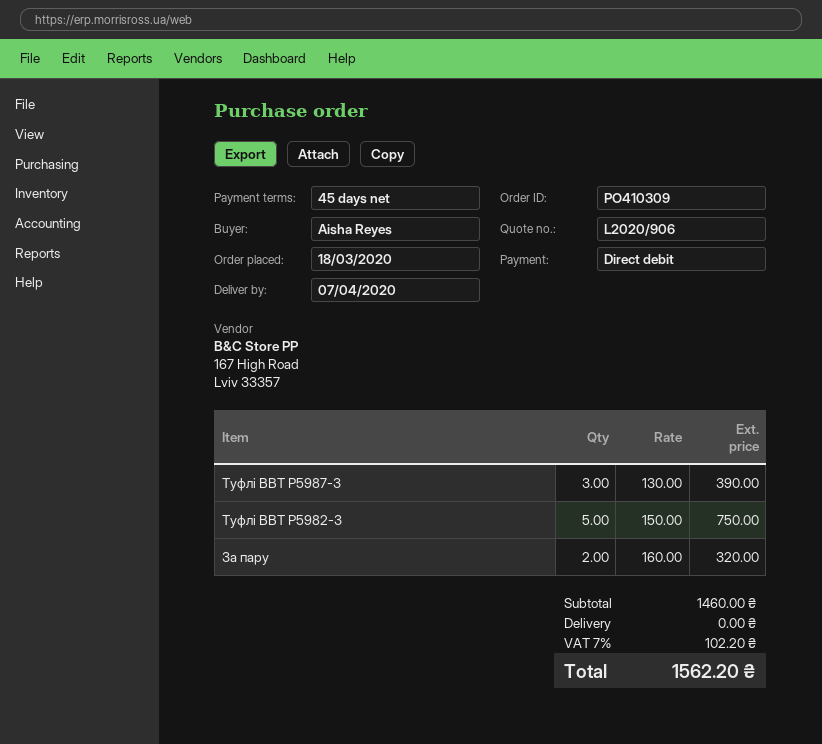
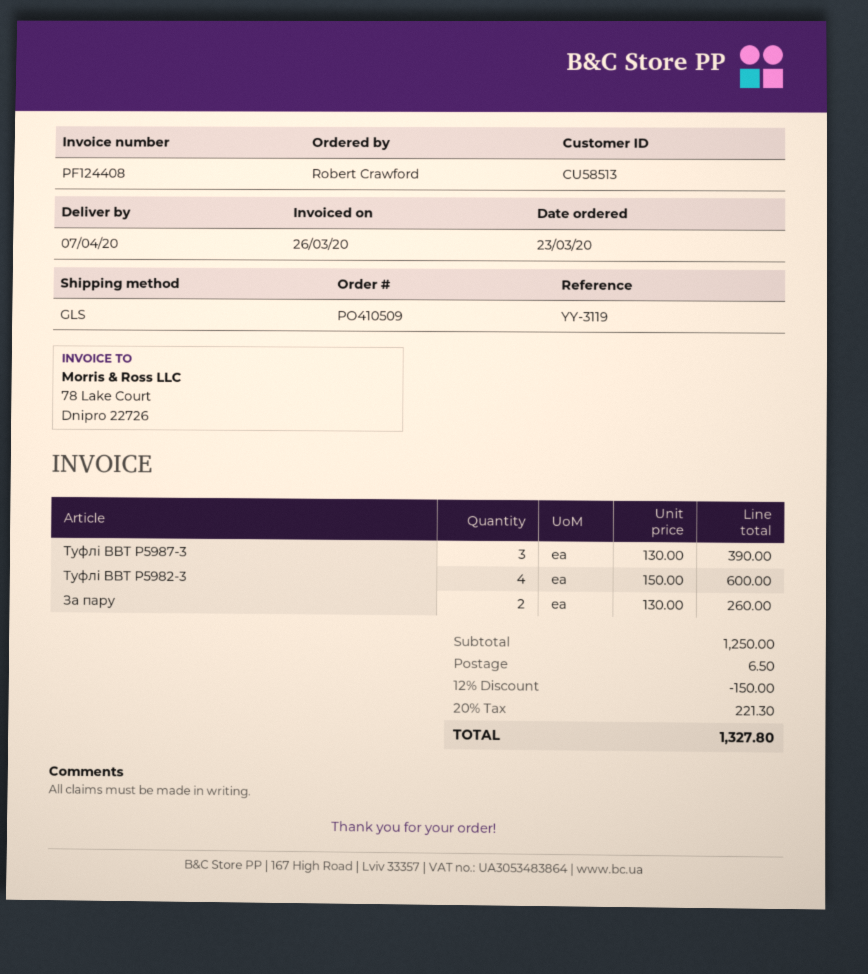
order number: PO410309 -> PO410509
order date: 2020-03-18 -> 2020-03-23
ordered by: Aisha Reyes -> Robert Crawford
Туфлі BBT P5982-3: 5 x 150.00 = 750.00 -> 4 x 150.00 = 600.00
За пару: 2 x 160.00 = 320.00 -> 2 x 130.00 = 260.00
subtotal: 1460.00 -> 1250.00
discount: none -> 12% = 150.00
shipping: 0.00 -> 6.50
tax: 7% = 102.20 -> 20% = 221.30
total: 1562.20 -> 1327.80

